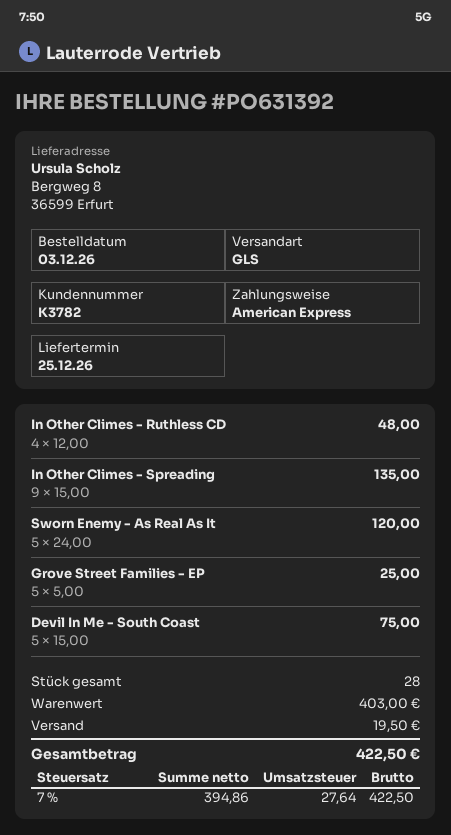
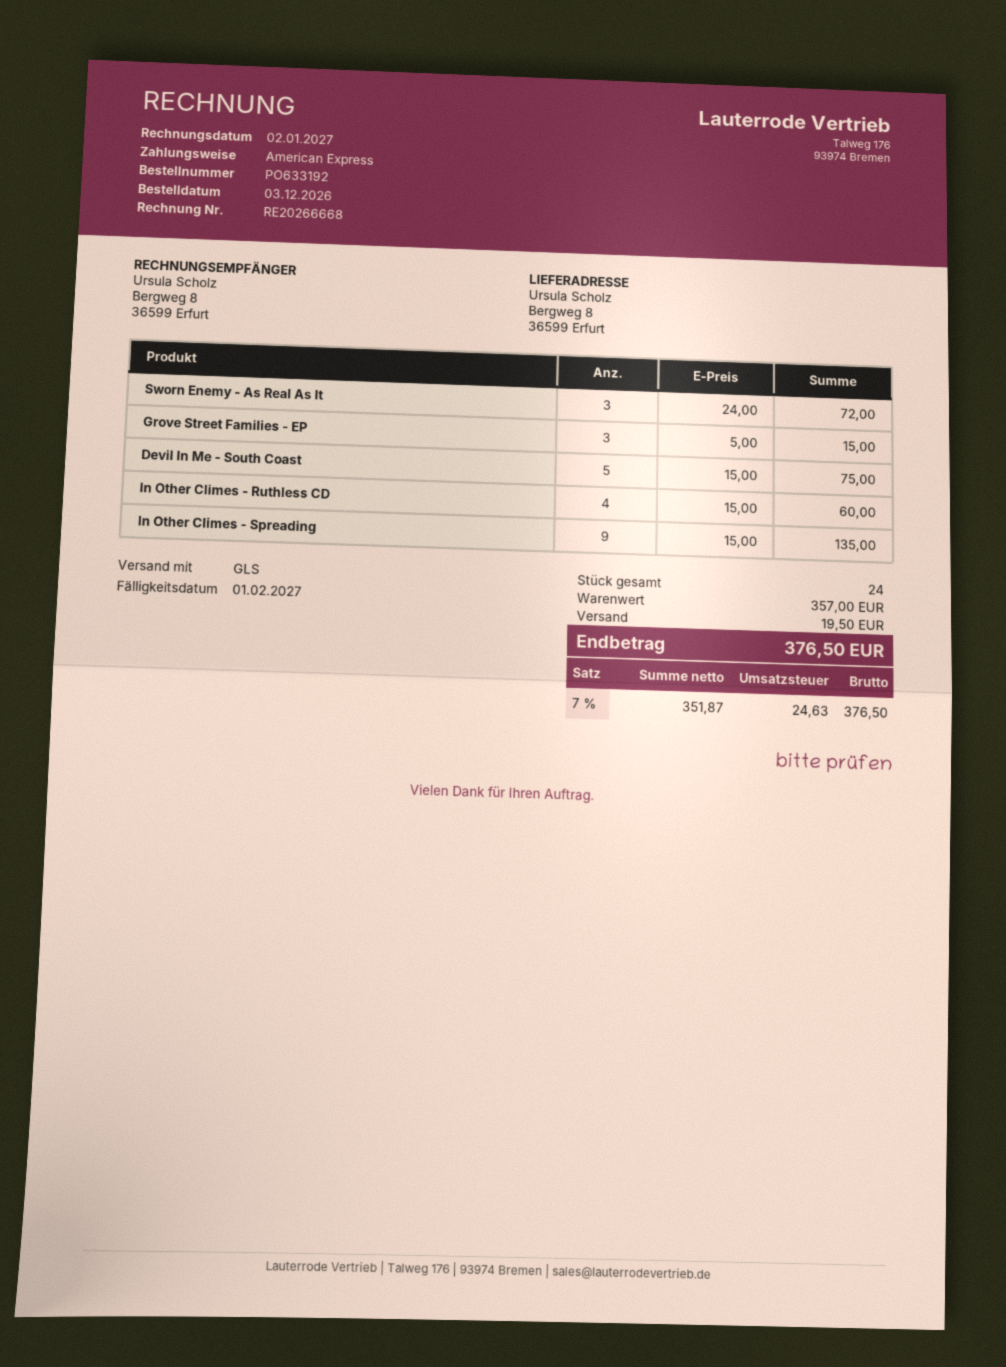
order number: PO631392 -> PO633192
In Other Climes - Ruthless CD: 4 x 12.00 = 48.00 -> 4 x 15.00 = 60.00
Sworn Enemy - As Real As It: 5 x 24.00 = 120.00 -> 3 x 24.00 = 72.00
Grove Street Families - EP: 5 x 5.00 = 25.00 -> 3 x 5.00 = 15.00
total quantity: 28 -> 24
subtotal: 403.00 -> 357.00
net: 394.86 -> 351.87
tax: 7% = 27.64 -> 7% = 24.63
total: 422.50 -> 376.50

